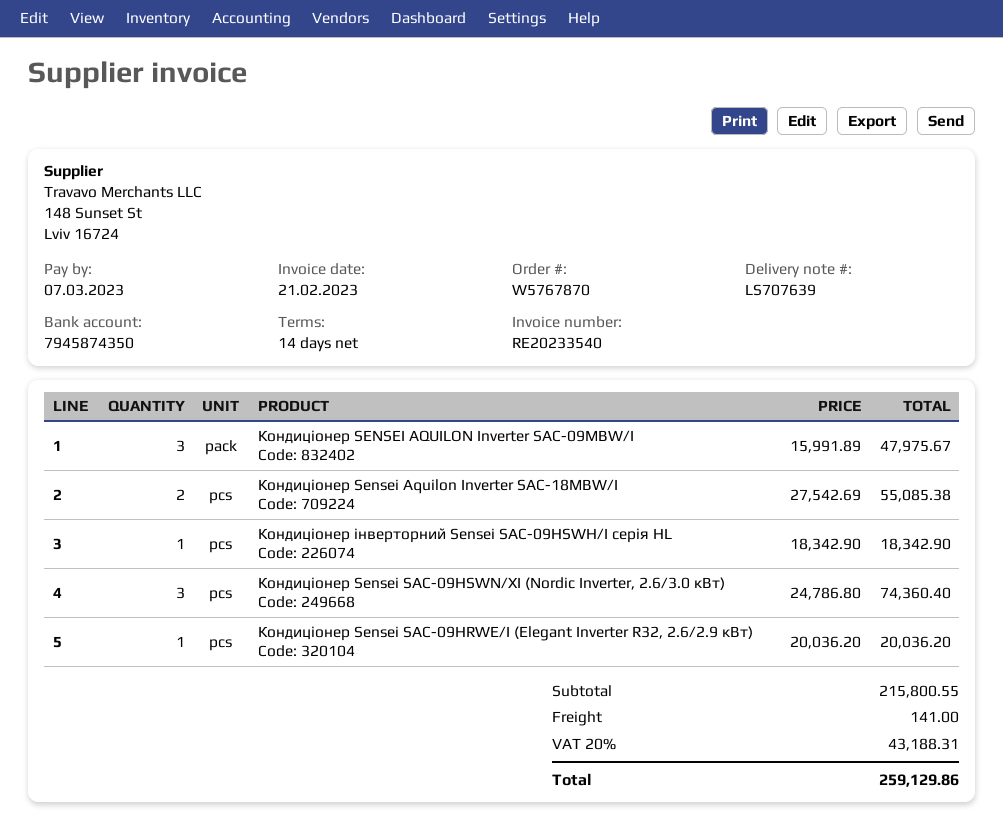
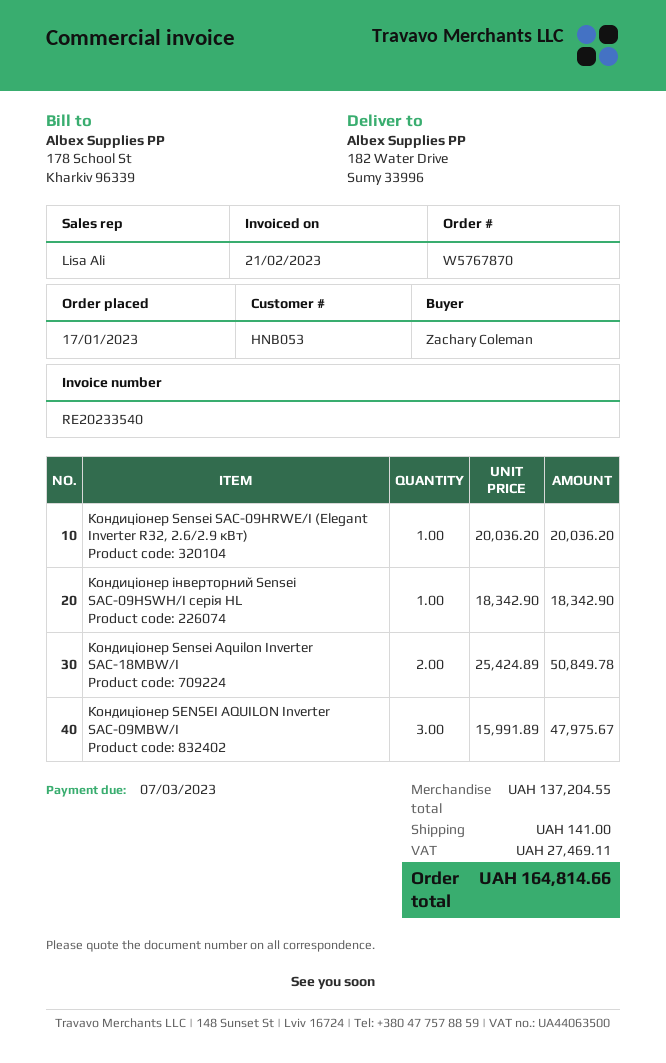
Кондиціонер Sensei Aquilon Inverter SAC-18MBW/I: 2 x 27542.69 = 55085.38 -> 2 x 25424.89 = 50849.78
Кондиціонер Sensei SAC-09HSWN/XI (Nordic Inverter, 2.6/3.0 кВт): 3 x 24786.80 = 74360.40 -> none
subtotal: 215800.55 -> 137204.55
tax: 43188.31 -> 27469.11
total: 259129.86 -> 164814.66

